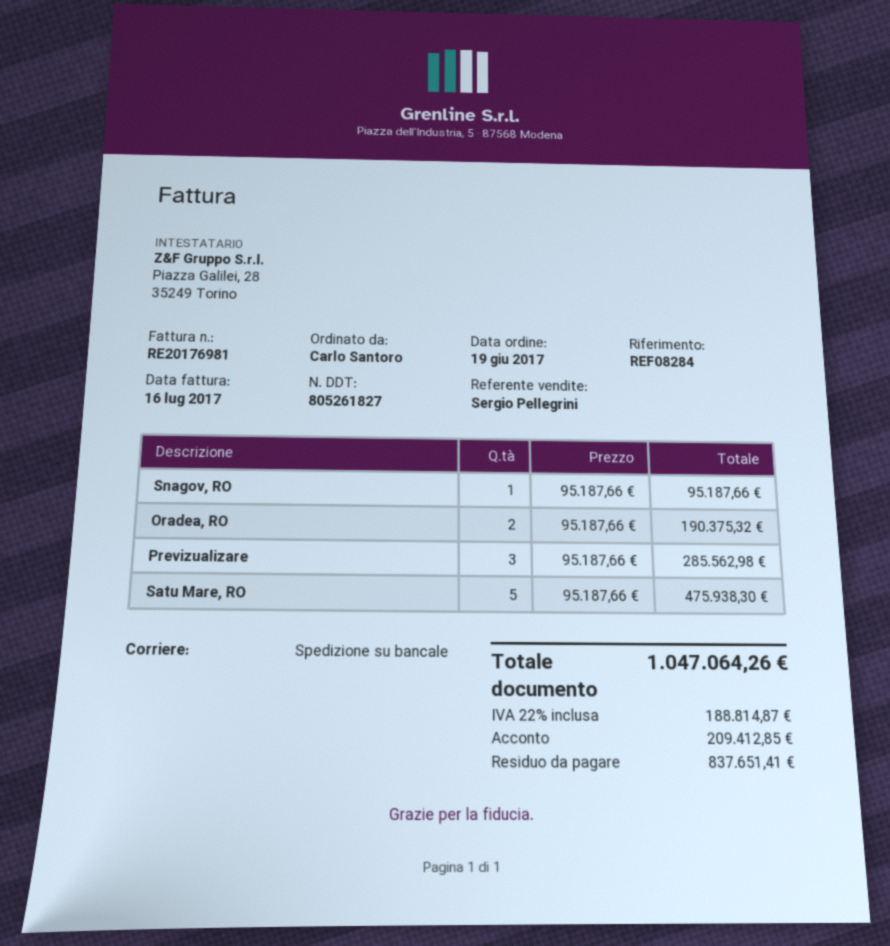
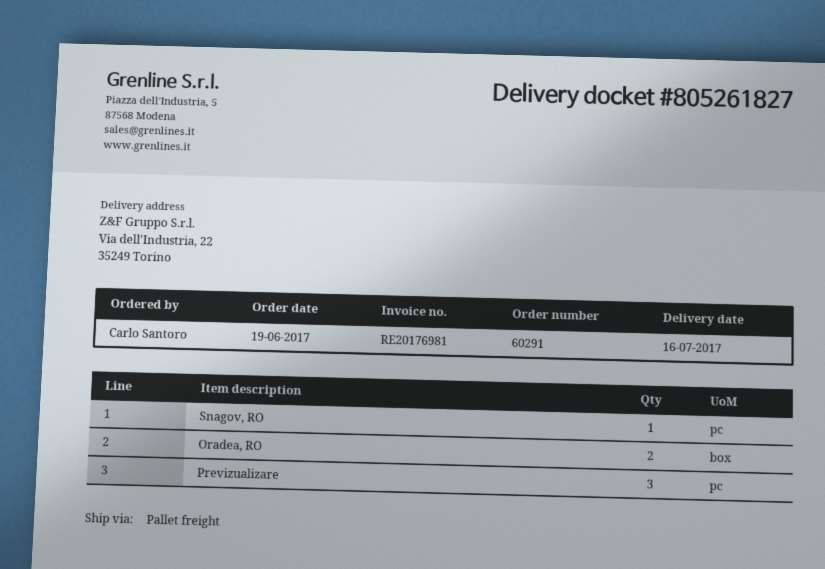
Satu Mare, RO: 5 -> none

